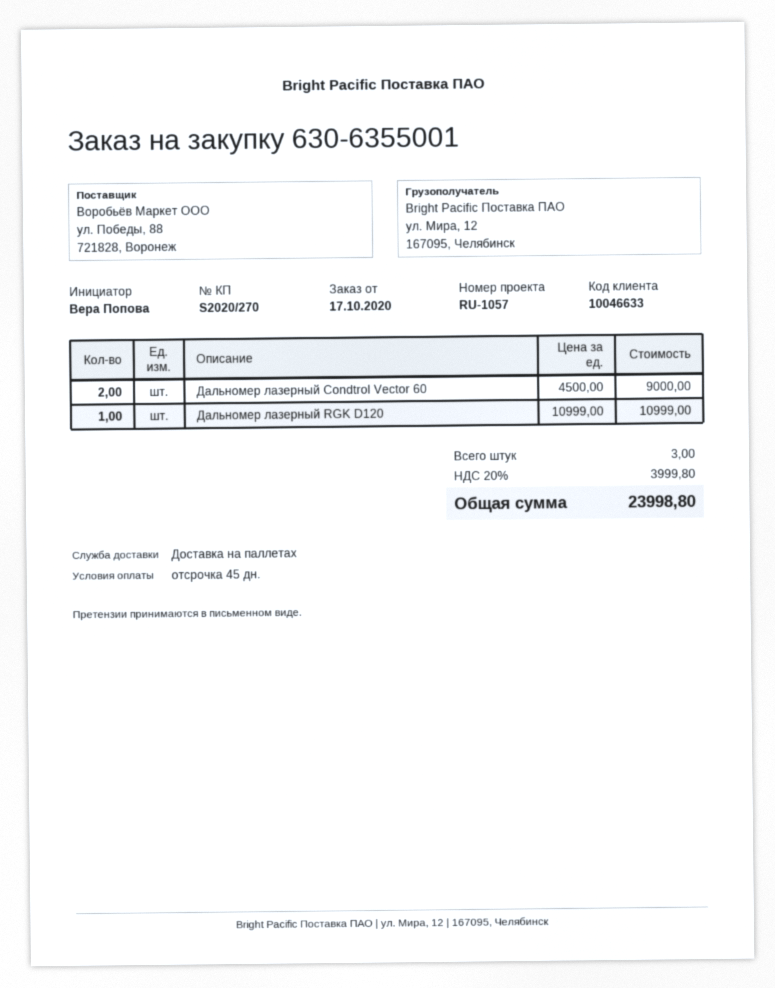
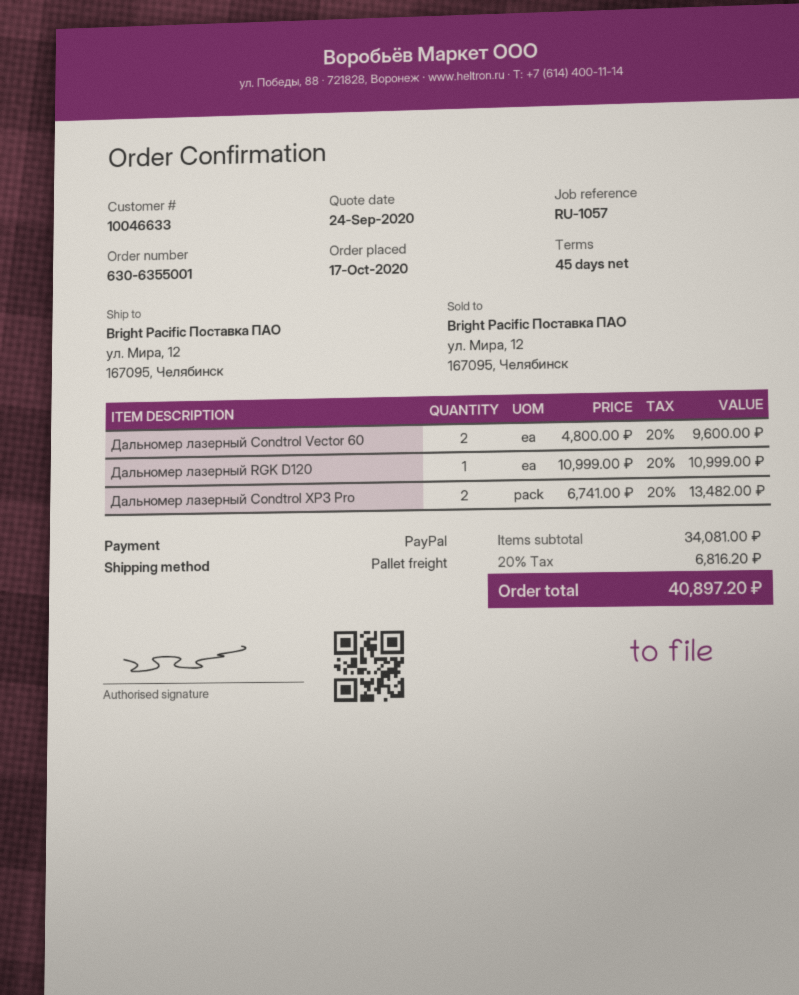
Дальномер лазерный Condtrol Vector 60: 2 x 4500.00 = 9000.00 -> 2 x 4800.00 = 9600.00
Дальномер лазерный Condtrol XP3 Pro: none -> 2 x 6741.00 = 13482.00
tax: 20% = 3999.80 -> 20% = 6816.20
total: 23998.80 -> 40897.20

